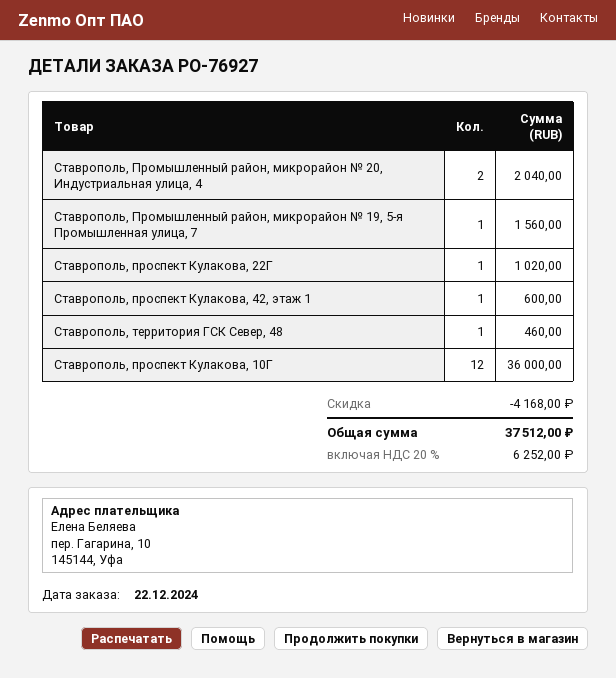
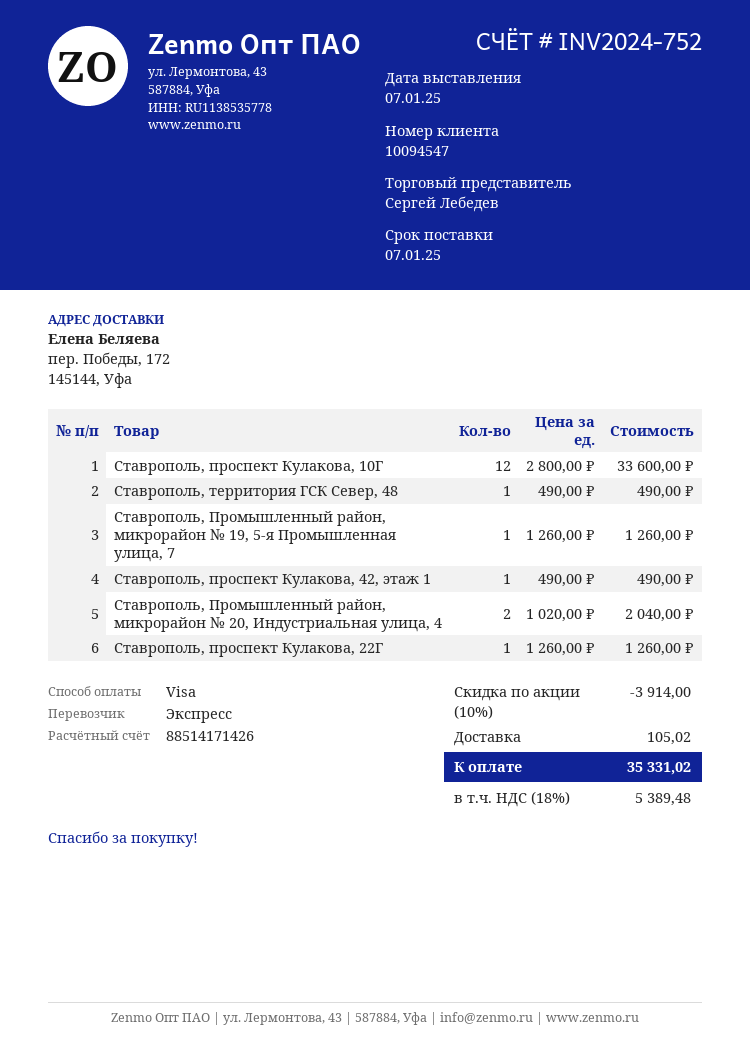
Ставрополь, Промышленный район, микрорайон № 19, 5-я Промышленная улица, 7: 1 for 1560.00 -> 1 for 1260.00
Ставрополь, проспект Кулакова, 22Г: 1 for 1020.00 -> 1 for 1260.00
Ставрополь, проспект Кулакова, 42, этаж 1: 1 for 600.00 -> 1 for 490.00
Ставрополь, территория ГСК Север, 48: 1 for 460.00 -> 1 for 490.00
Ставрополь, проспект Кулакова, 10Г: 12 for 36000.00 -> 12 for 33600.00
discount: 4168.00 -> 3914.00
shipping: none -> 105.02
tax: 20% = 6252.00 -> 18% = 5389.48
total: 37512.00 -> 35331.02

